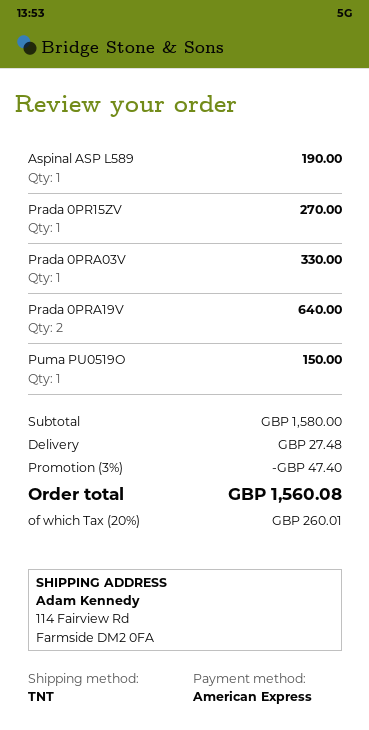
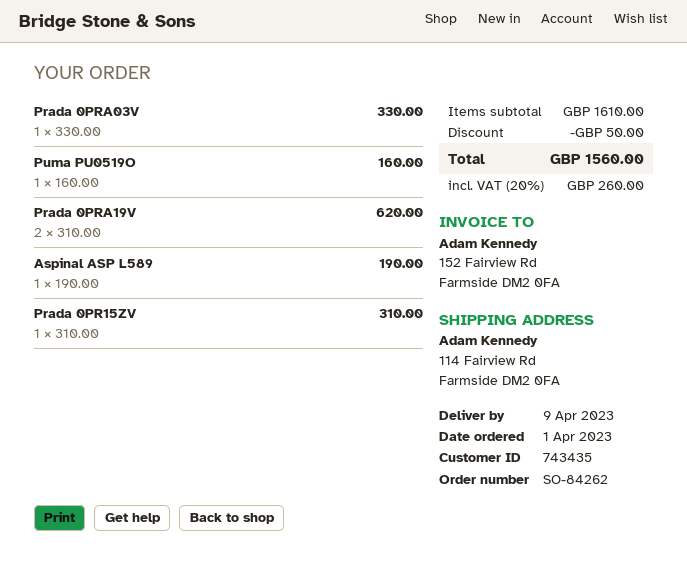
Prada 0PR15ZV: 1 for 270.00 -> 1 for 310.00
Prada 0PRA19V: 2 for 640.00 -> 2 for 620.00
Puma PU0519O: 1 for 150.00 -> 1 for 160.00
subtotal: 1580.00 -> 1610.00
discount: 47.40 -> 50.00
shipping: 27.48 -> none
tax: 20% = 260.01 -> 20% = 260.00
total: 1560.08 -> 1560.00

